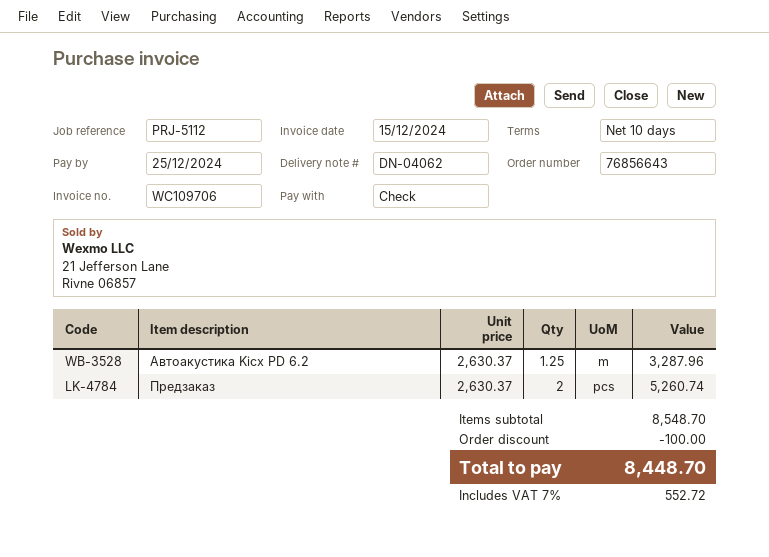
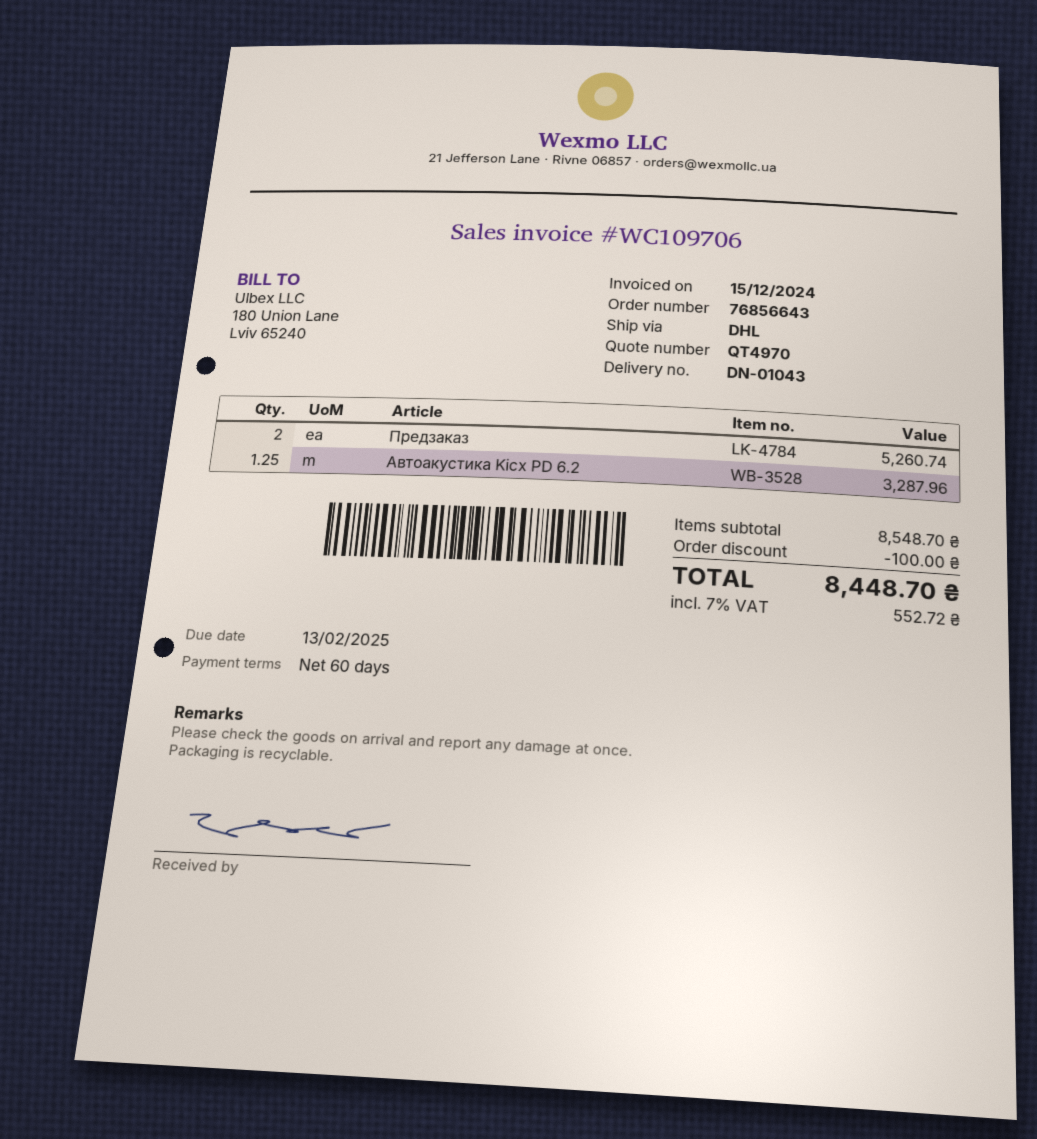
delivery note number: DN-04062 -> DN-01043
payment terms: 10 days -> 60 days
due date: 2024-12-25 -> 2025-02-13

